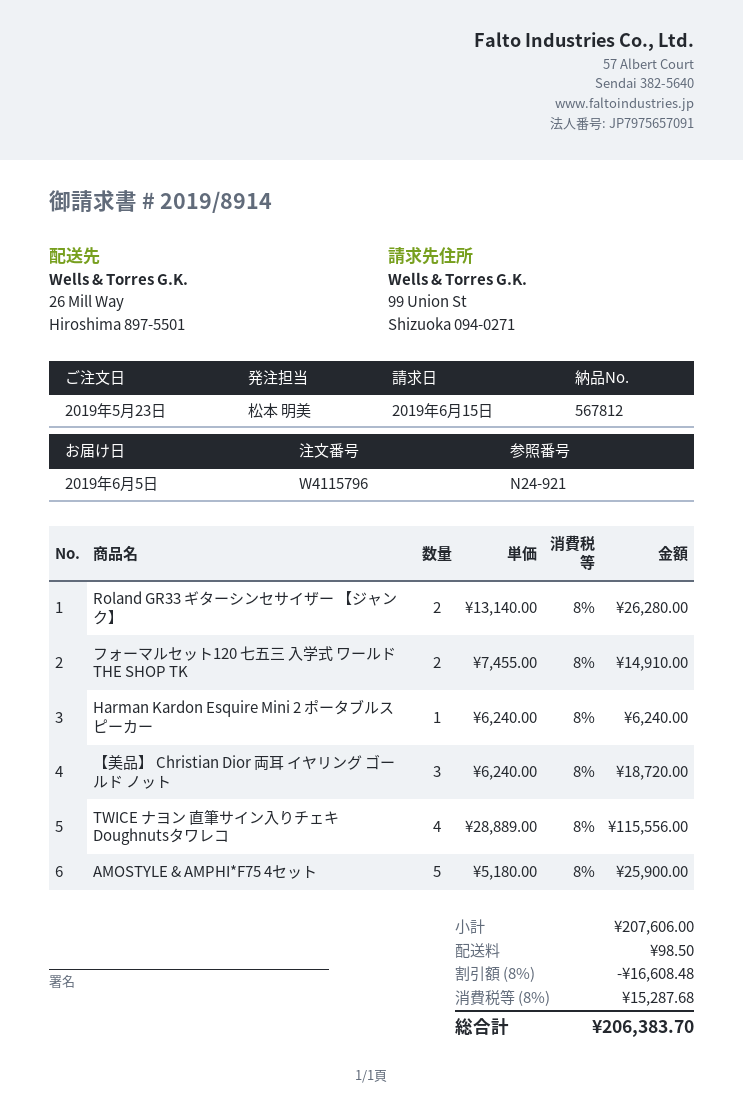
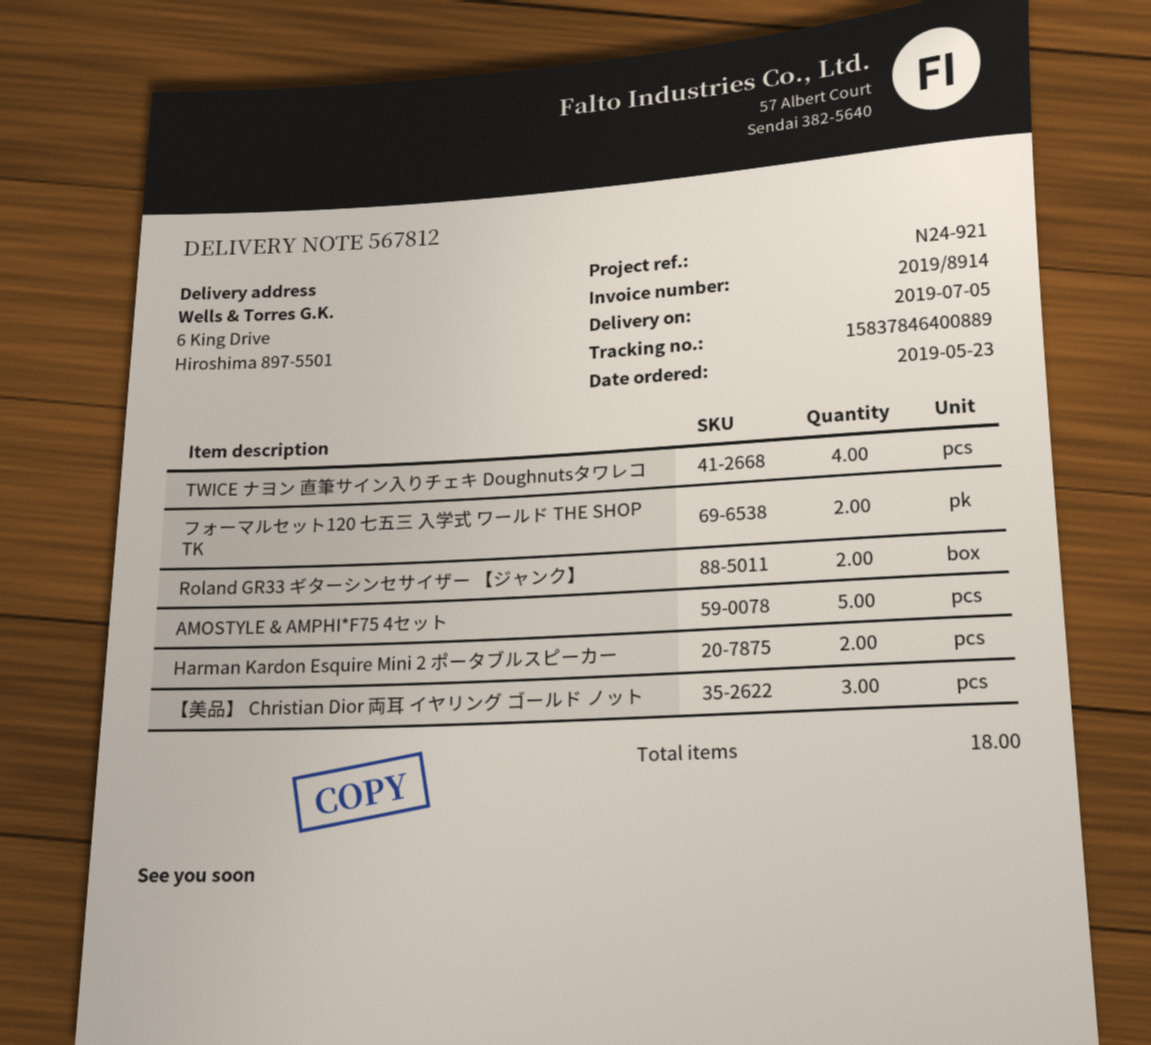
delivery date: 2019-06-05 -> 2019-07-05
ship to: 26 Mill Way, Hiroshima 897-5501 -> 6 King Drive, Hiroshima 897-5501
Harman Kardon Esquire Mini 2 ポータブルスピーカー: 1 -> 2

